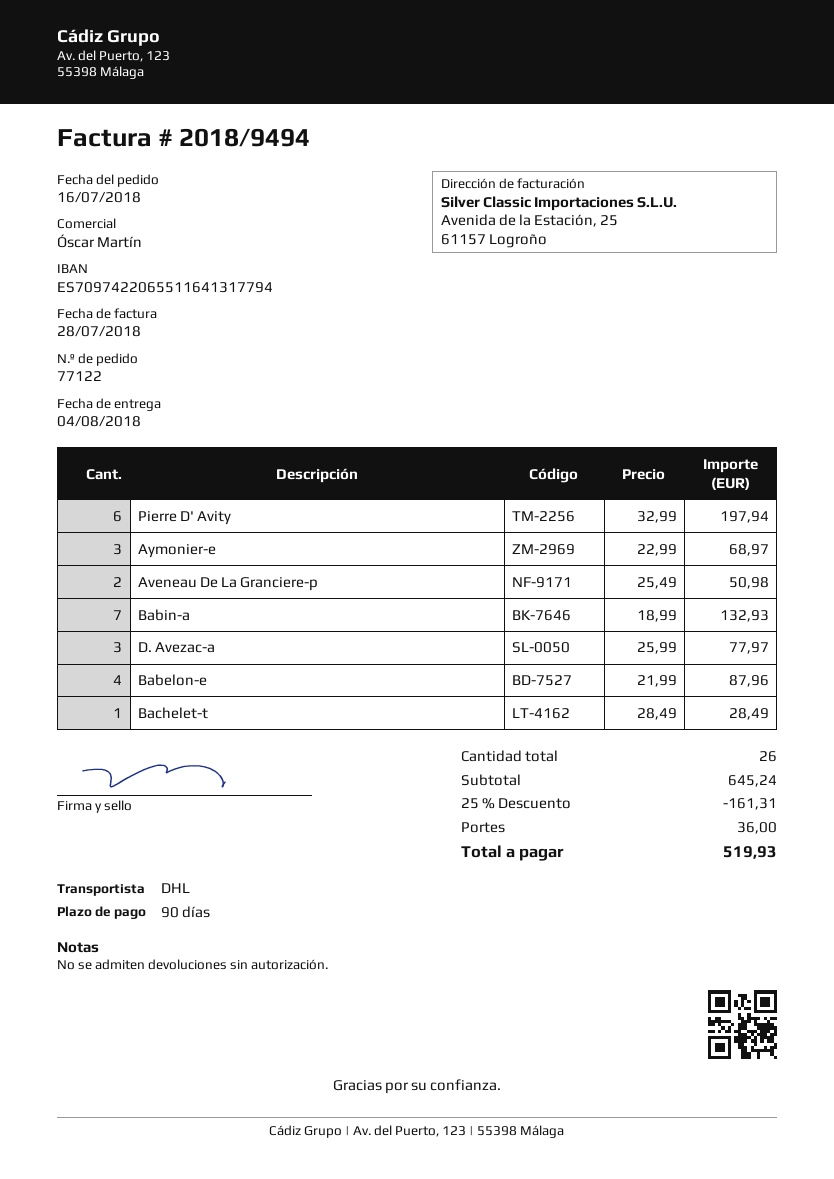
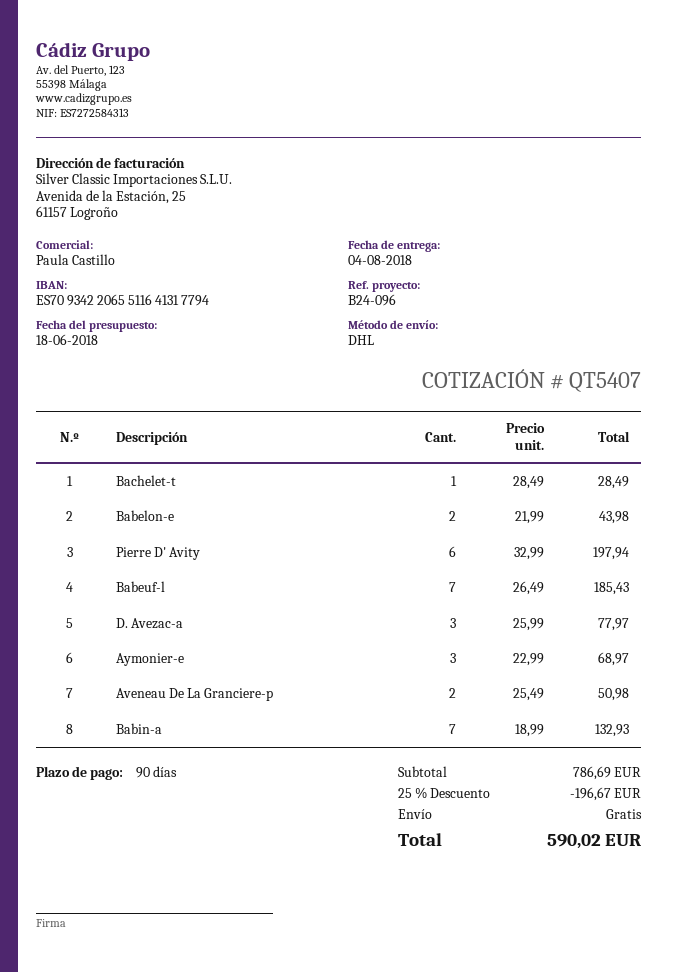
sales rep: Óscar Martín -> Paula Castillo
bank account: ES7097422065511641317794 -> ES7093422065511641317794
Babelon-e: 4 x 21.99 = 87.96 -> 2 x 21.99 = 43.98
Babeuf-l: none -> 7 x 26.49 = 185.43
subtotal: 645.24 -> 786.69
discount: 25% = 161.31 -> 25% = 196.67
shipping: 36.00 -> 0.00
total: 519.93 -> 590.02

